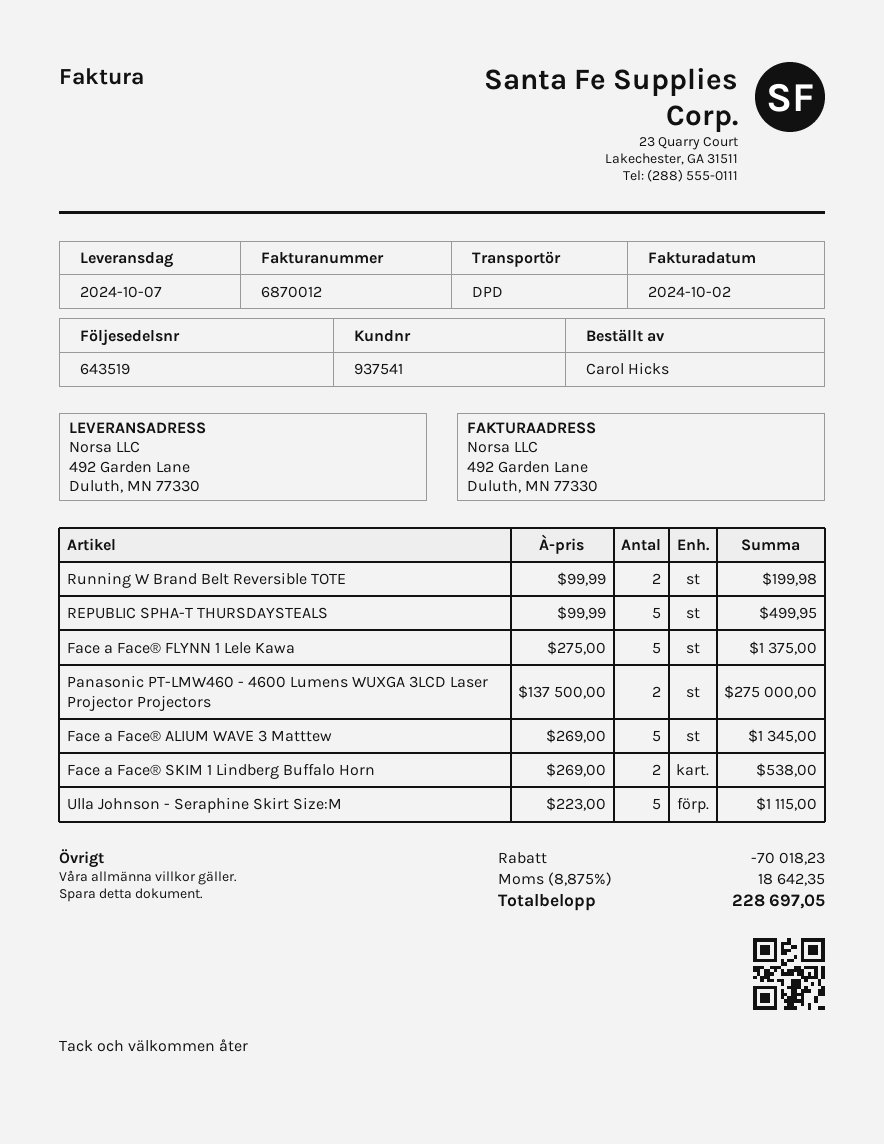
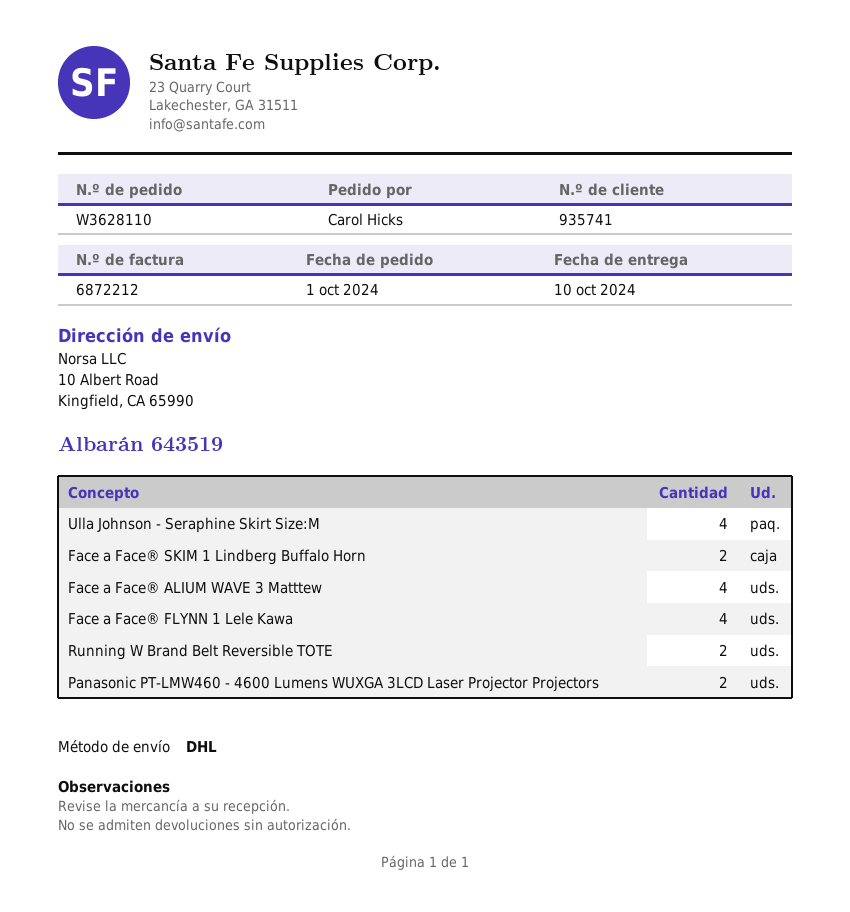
delivery date: 2024-10-07 -> 2024-10-10
invoice number: 6870012 -> 6872212
customer number: 937541 -> 935741
shipping method: DPD -> DHL
ship to: 492 Garden Lane, Duluth, MN 77330 -> 10 Albert Road, Kingfield, CA 65990
REPUBLIC SPHA-T THURSDAYSTEALS: 5 -> none
Face a Face® FLYNN 1 Lele Kawa: 5 -> 4
Face a Face® ALIUM WAVE 3 Matttew: 5 -> 4
Ulla Johnson - Seraphine Skirt Size:M: 5 -> 4

